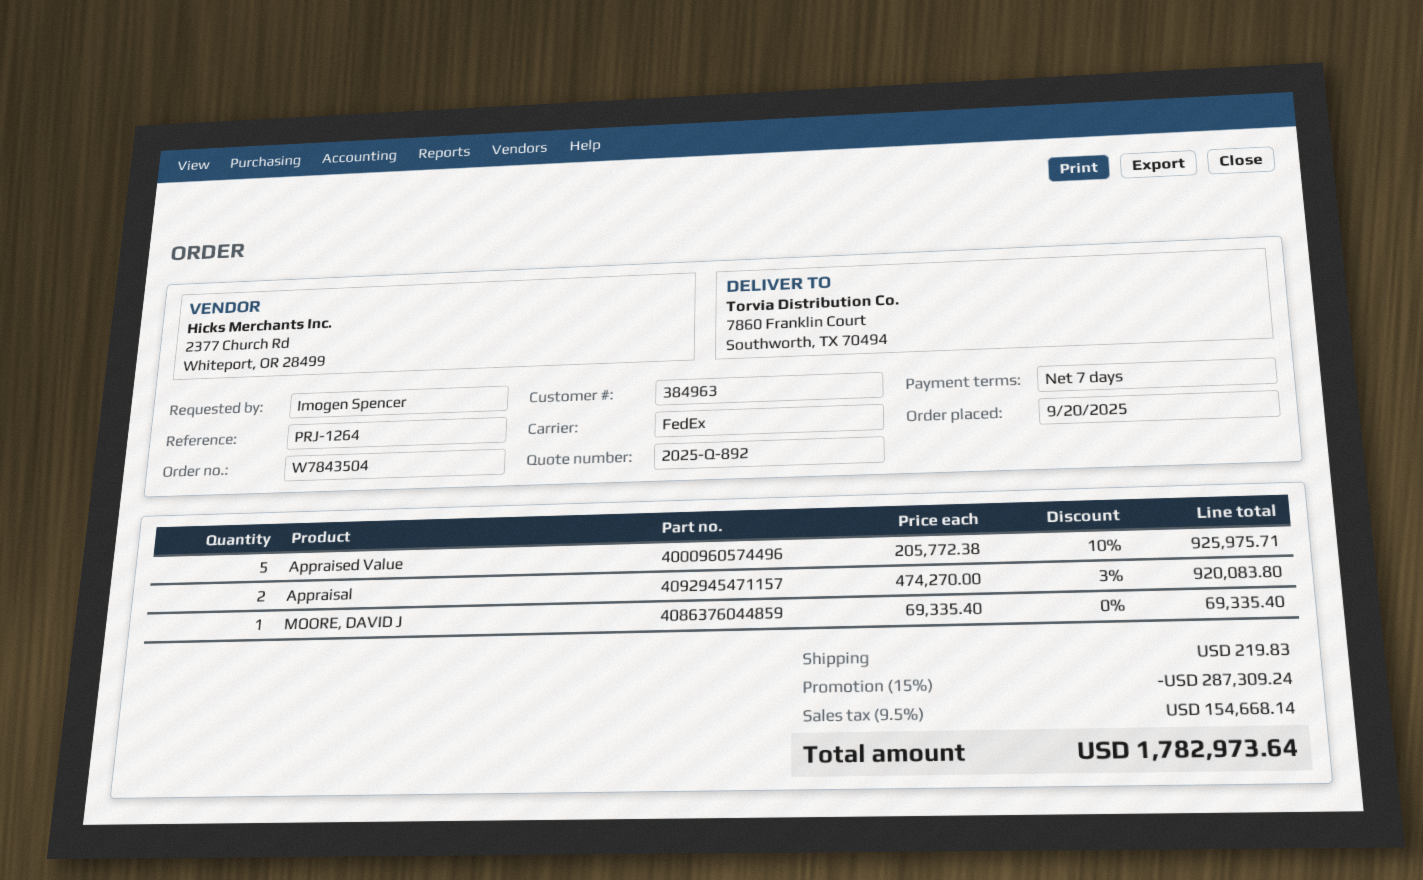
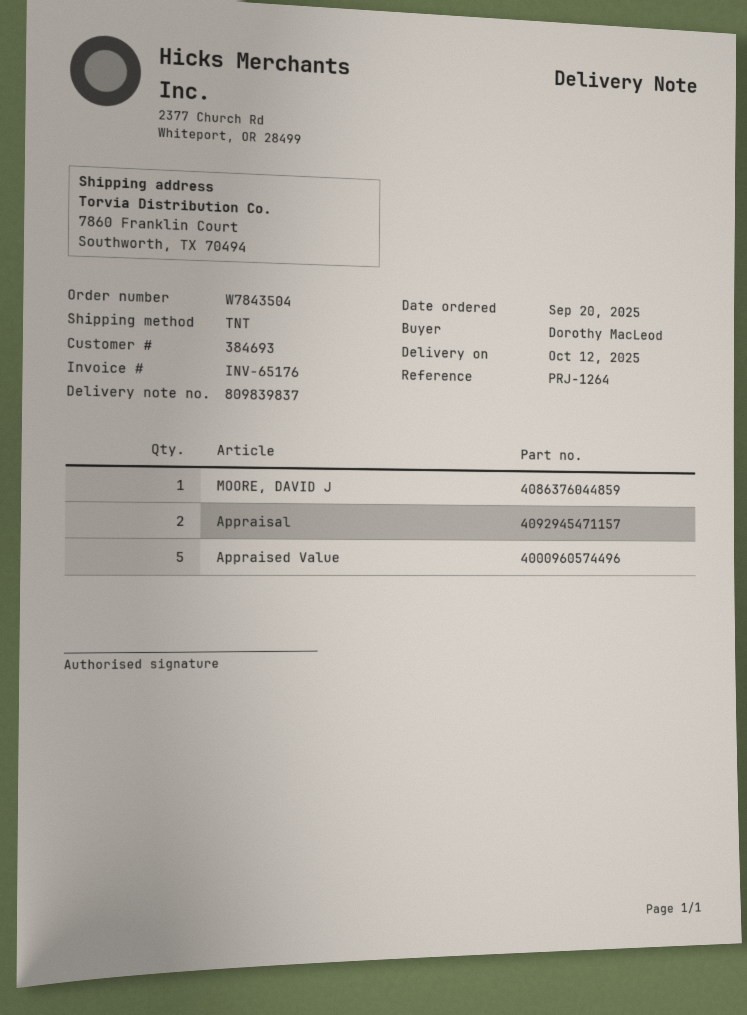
customer number: 384963 -> 384693
ordered by: Imogen Spencer -> Dorothy MacLeod
shipping method: FedEx -> TNT

